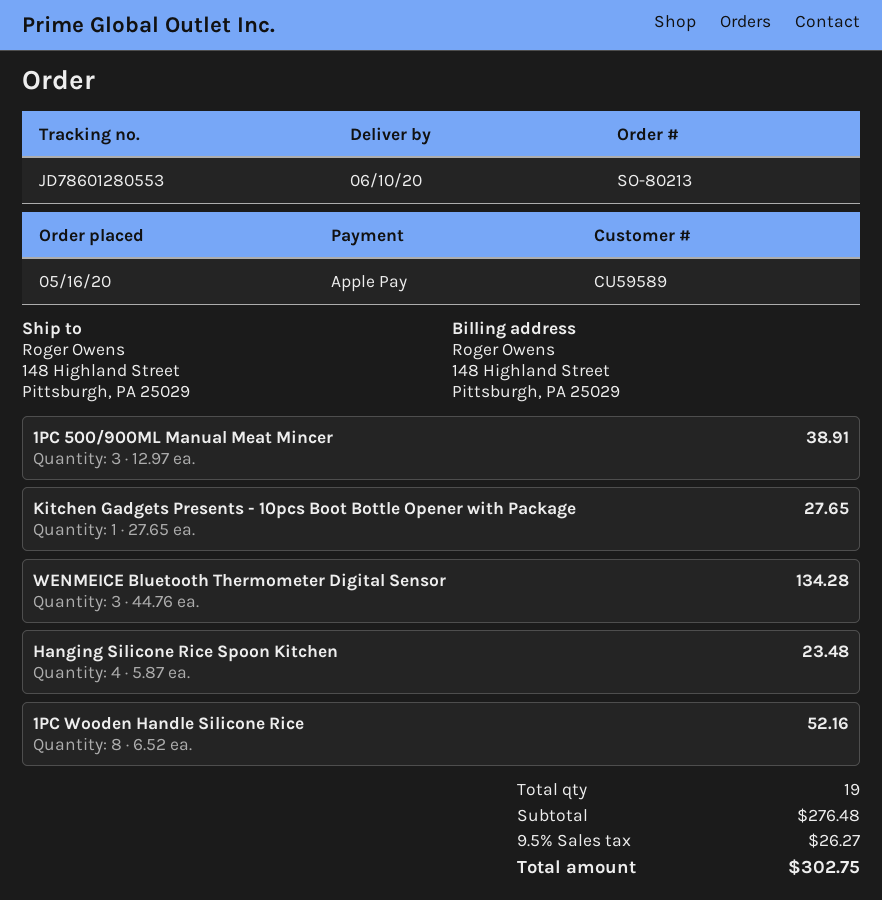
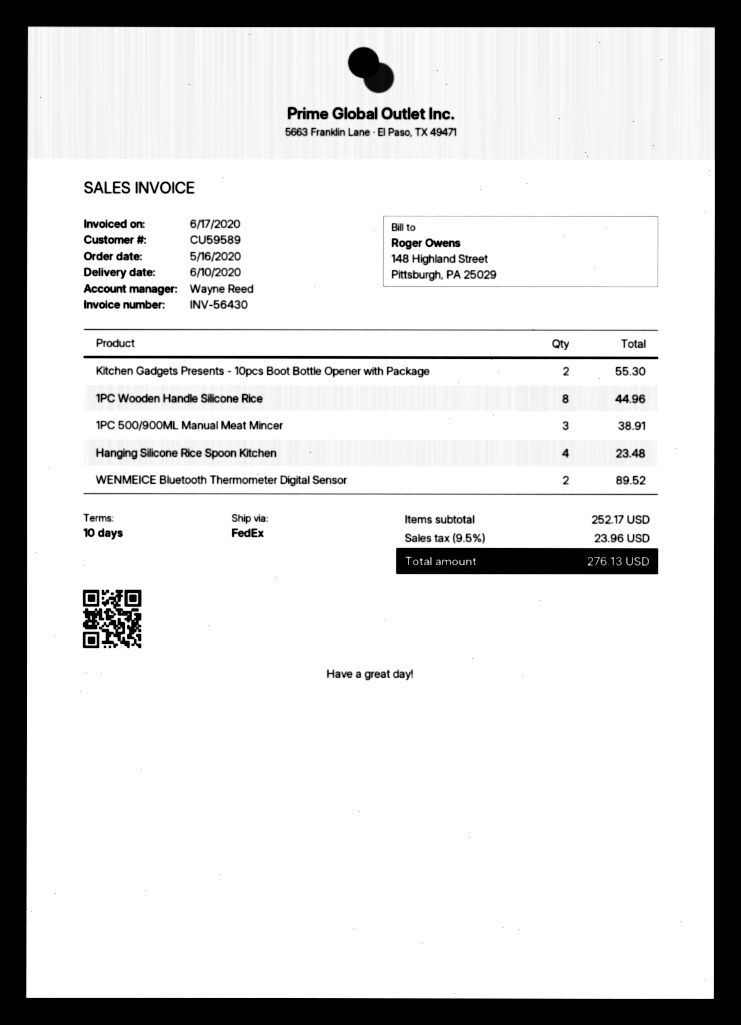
Kitchen Gadgets Presents - 10pcs Boot Bottle Opener with Package: 1 for 27.65 -> 2 for 55.30
WENMEICE Bluetooth Thermometer Digital Sensor: 3 for 134.28 -> 2 for 89.52
1PC Wooden Handle Silicone Rice: 8 for 52.16 -> 8 for 44.96
subtotal: 276.48 -> 252.17
tax: 9.5% = 26.27 -> 9.5% = 23.96
total: 302.75 -> 276.13

